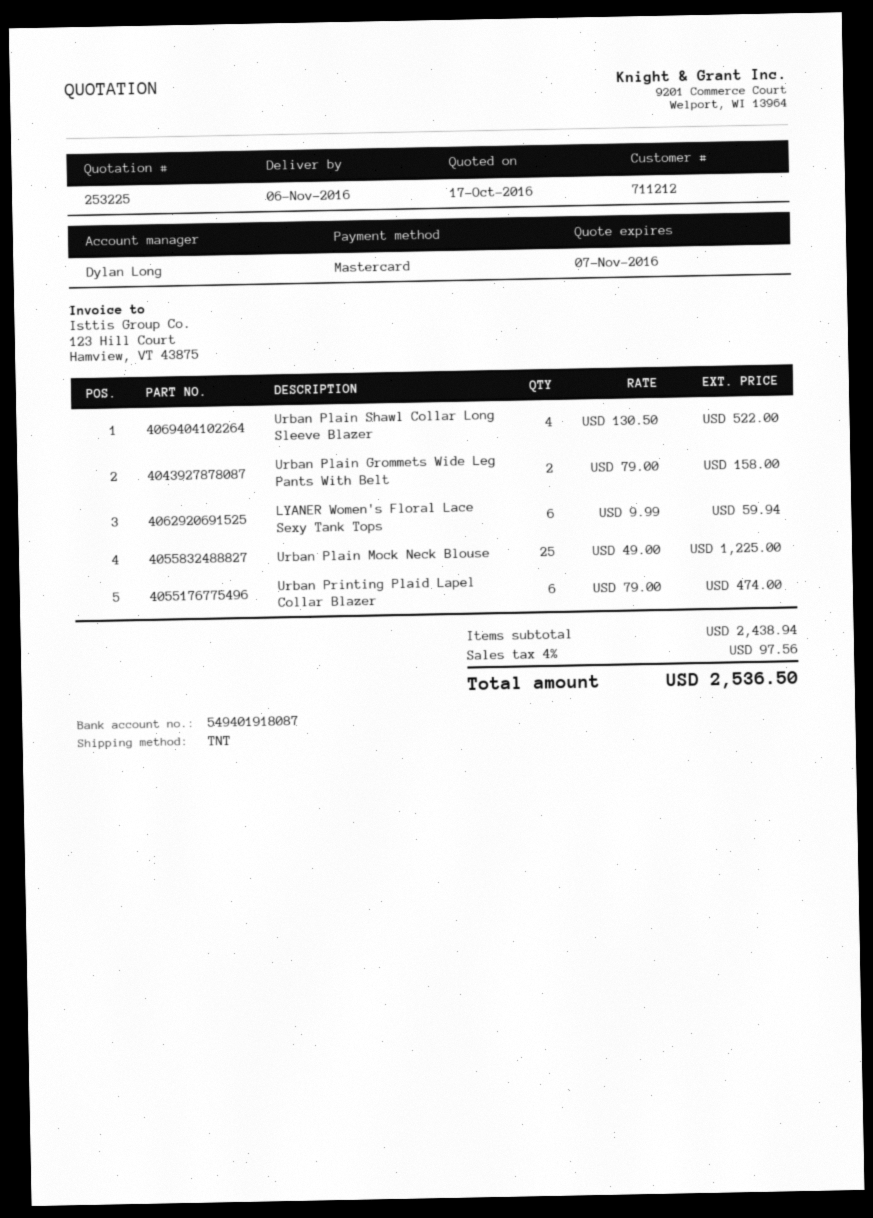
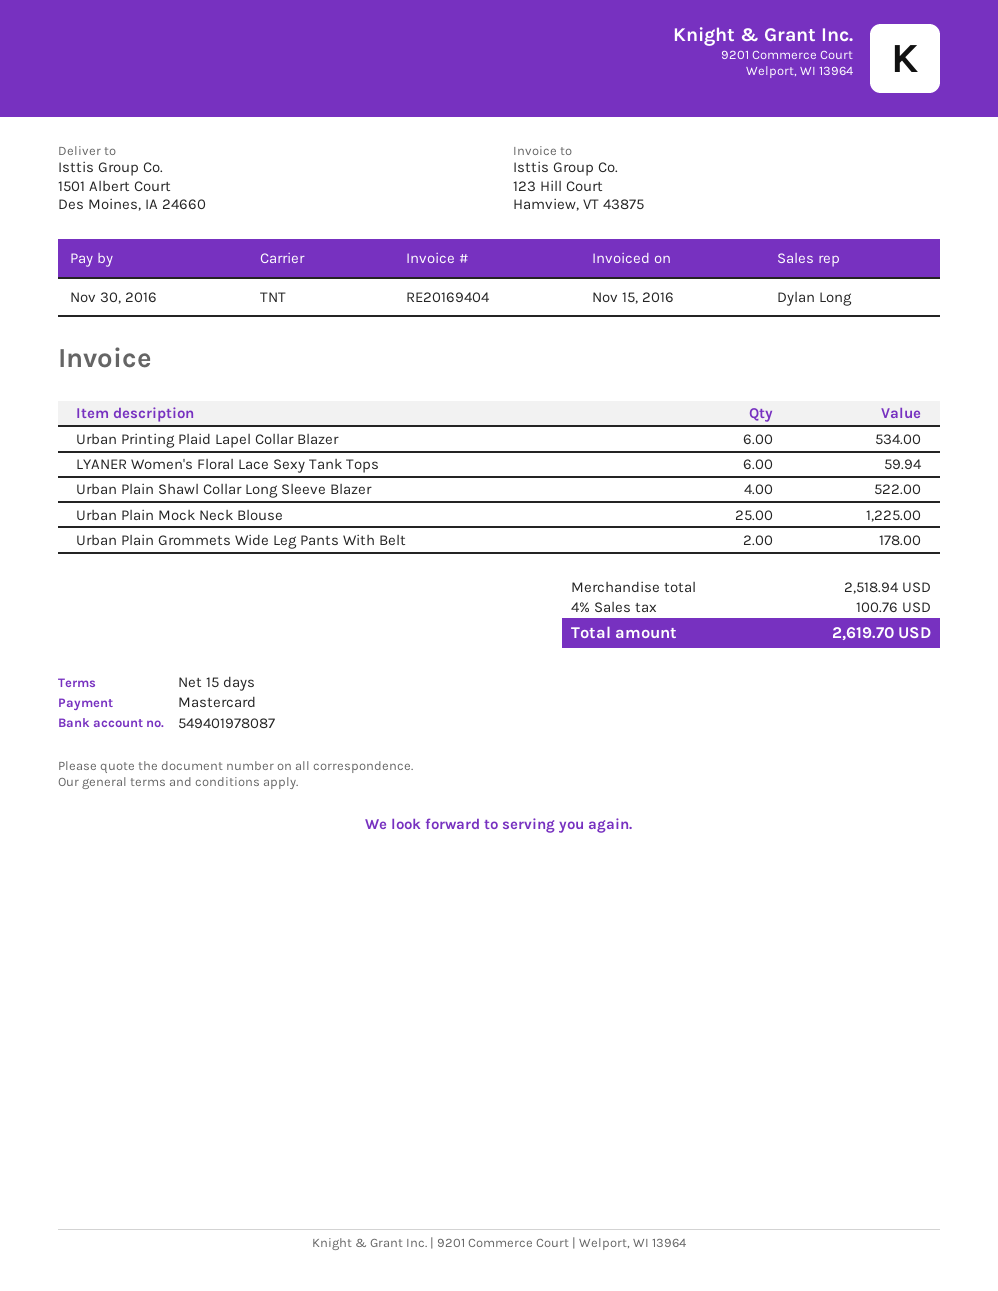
bank account: 549401918087 -> 549401978087
Urban Plain Grommets Wide Leg Pants With Belt: 2 for 158.00 -> 2 for 178.00
Urban Printing Plaid Lapel Collar Blazer: 6 for 474.00 -> 6 for 534.00
subtotal: 2438.94 -> 2518.94
tax: 4% = 97.56 -> 4% = 100.76
total: 2536.50 -> 2619.70

